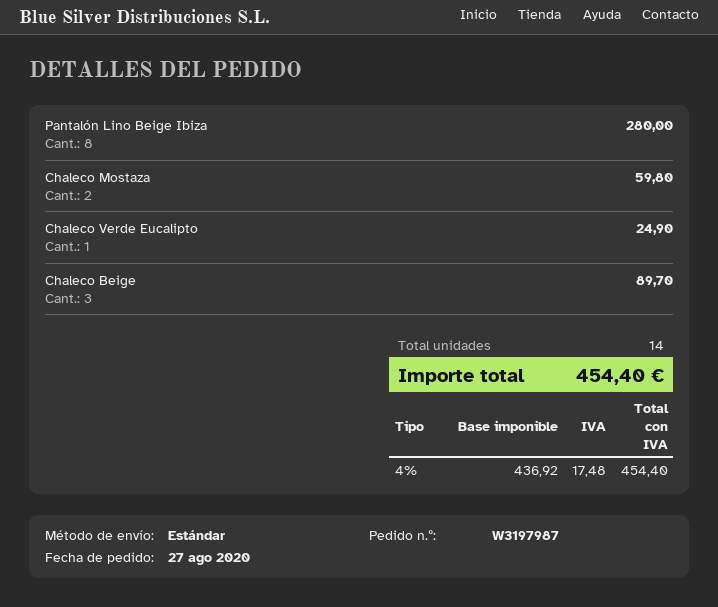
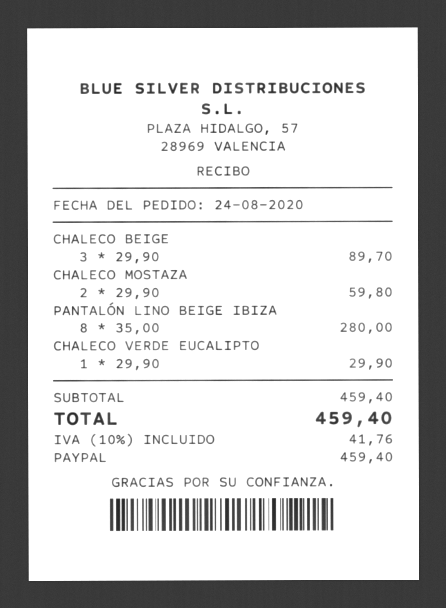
order date: 2020-08-27 -> 2020-08-24
Chaleco Verde Eucalipto: 1 for 24.90 -> 1 for 29.90
tax: 4% = 17.48 -> 10% = 41.76
total: 454.40 -> 459.40

